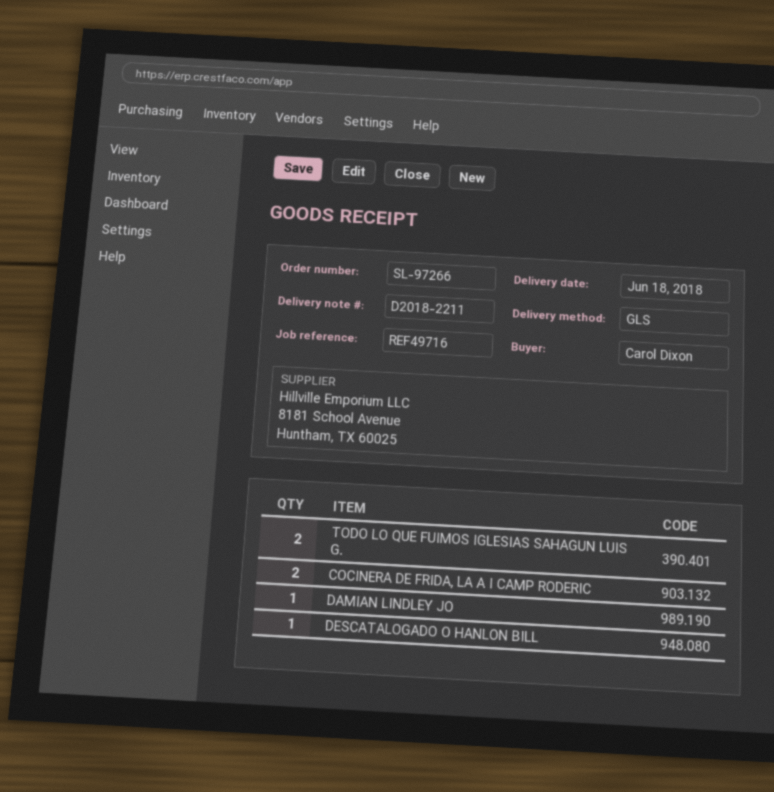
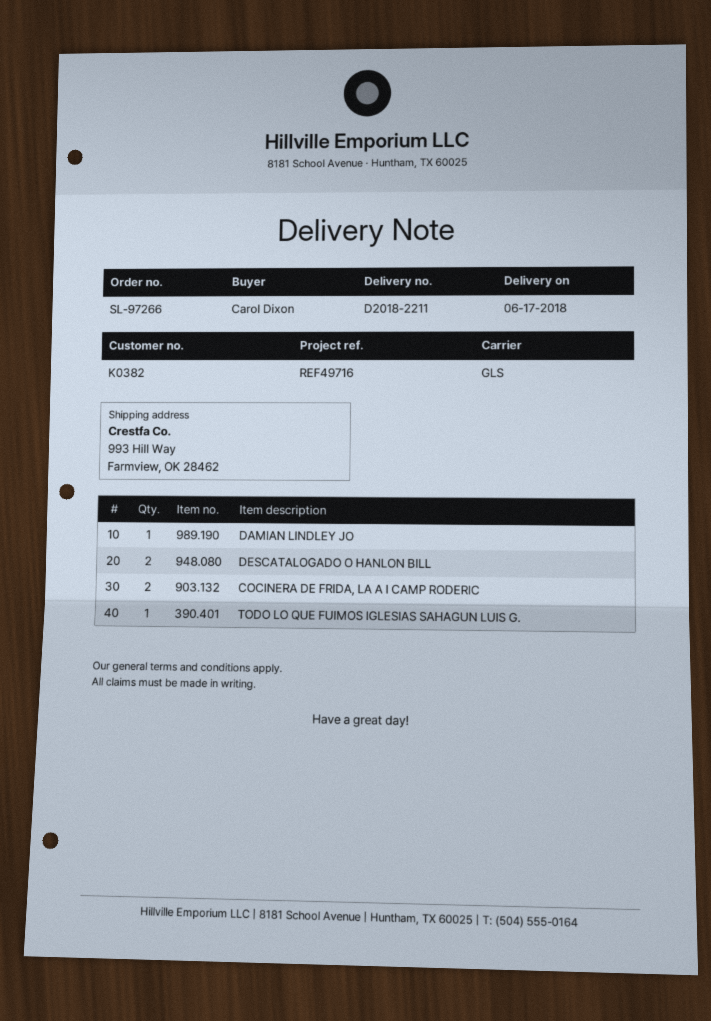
delivery date: 2018-06-18 -> 2018-06-17
TODO LO QUE FUIMOS IGLESIAS SAHAGUN LUIS G.: 2 -> 1
DESCATALOGADO O HANLON BILL: 1 -> 2

